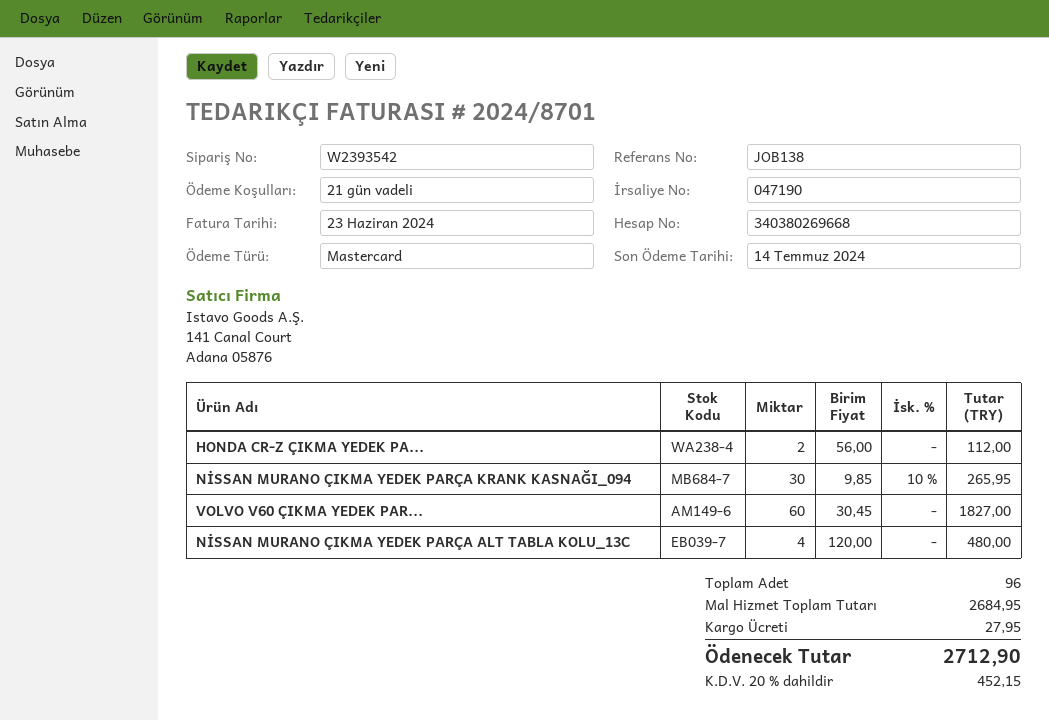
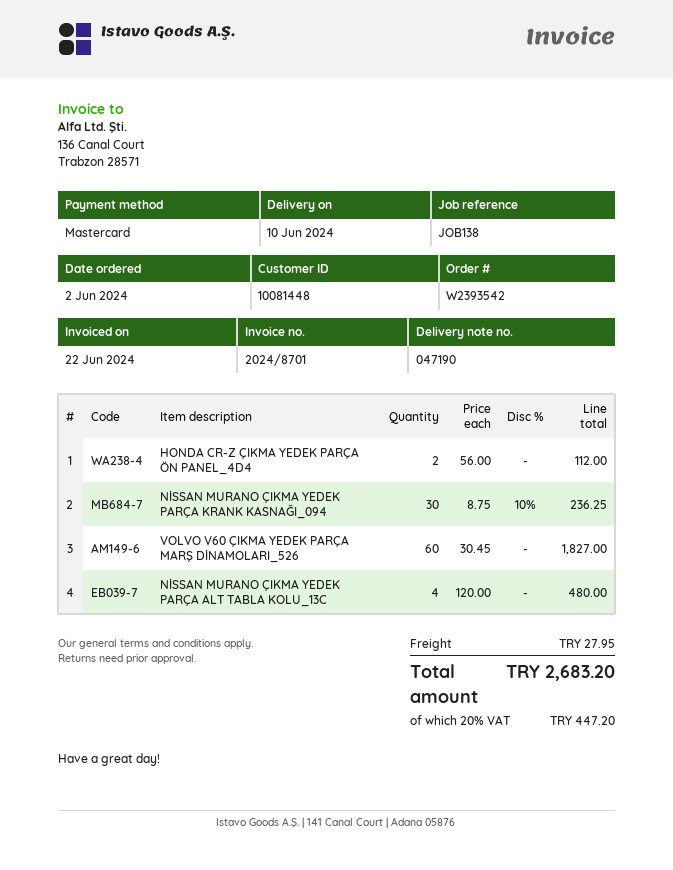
invoice date: 2024-06-23 -> 2024-06-22
NİSSAN MURANO ÇIKMA YEDEK PARÇA KRANK KASNAĞI_094: 30 x 9.85 - 10% = 265.95 -> 30 x 8.75 - 10% = 236.25
tax: 20% = 452.15 -> 20% = 447.20
total: 2712.90 -> 2683.20

